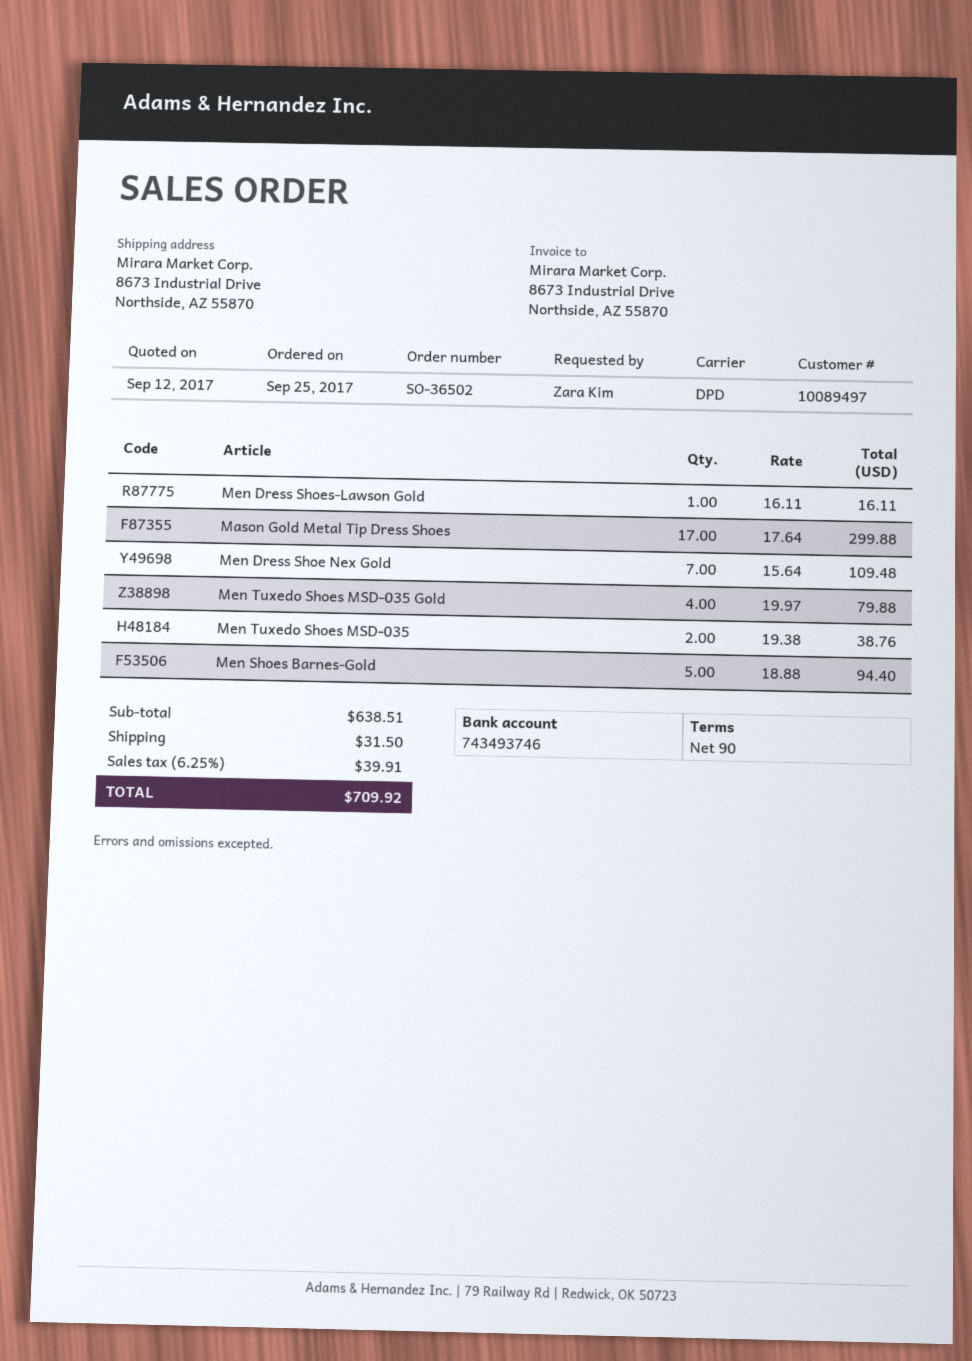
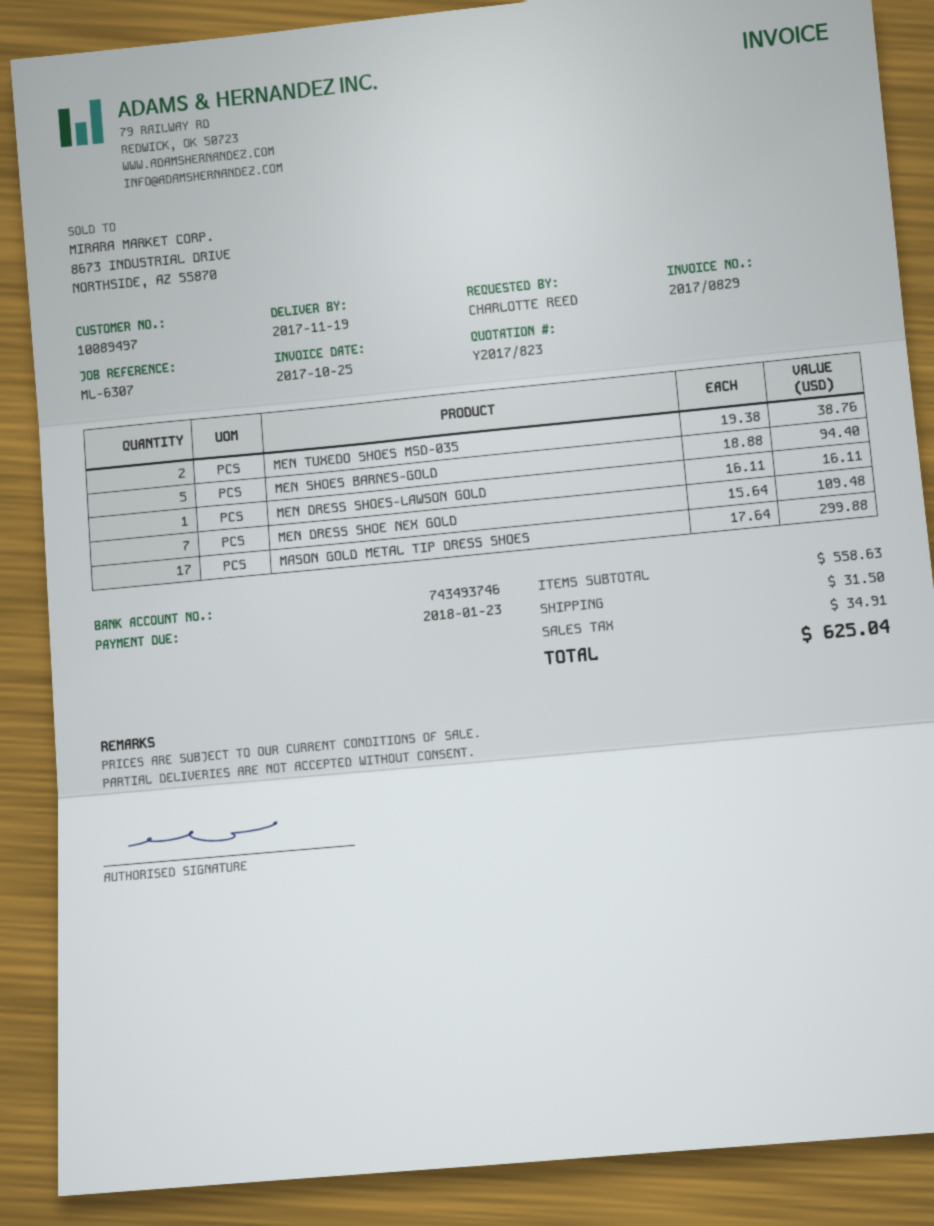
ordered by: Zara Kim -> CHARLOTTE REED
Men Tuxedo Shoes MSD-035 Gold: 4 x 19.97 = 79.88 -> none
subtotal: 638.51 -> 558.63
tax: 39.91 -> 34.91
total: 709.92 -> 625.04

